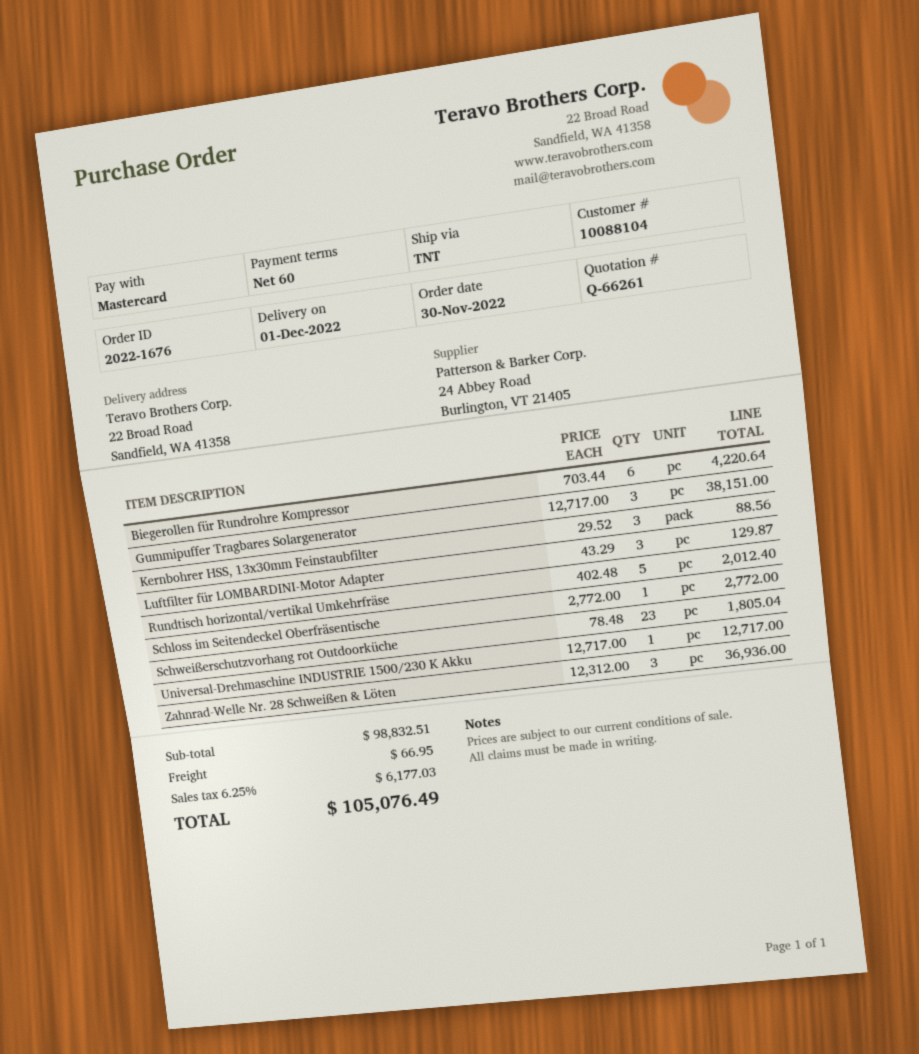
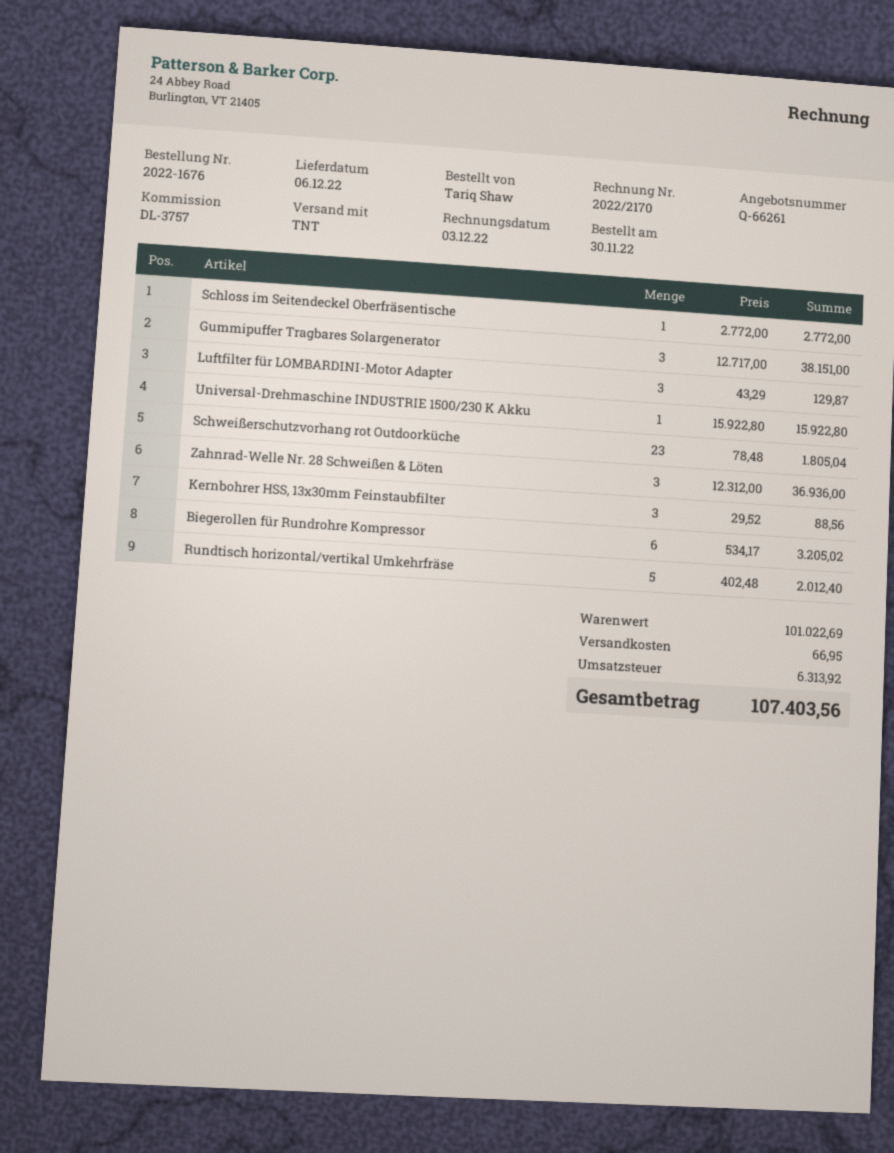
delivery date: 2022-12-01 -> 2022-12-06
Biegerollen für Rundrohre Kompressor: 6 x 703.44 = 4220.64 -> 6 x 534.17 = 3205.02
Universal-Drehmaschine INDUSTRIE 1500/230 K Akku: 1 x 12717.00 = 12717.00 -> 1 x 15922.80 = 15922.80
subtotal: 98832.51 -> 101022.69
tax: 6177.03 -> 6313.92
total: 105076.49 -> 107403.56

